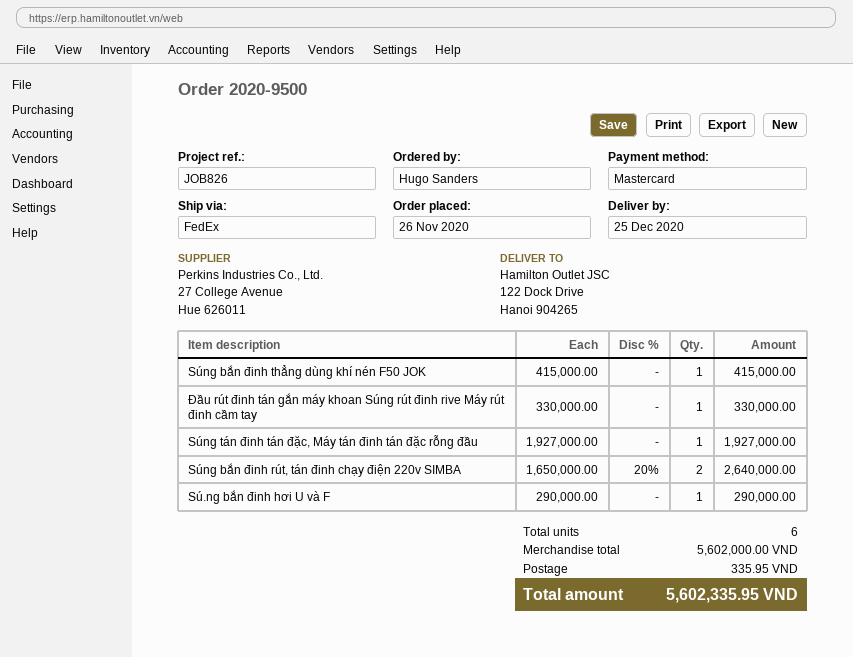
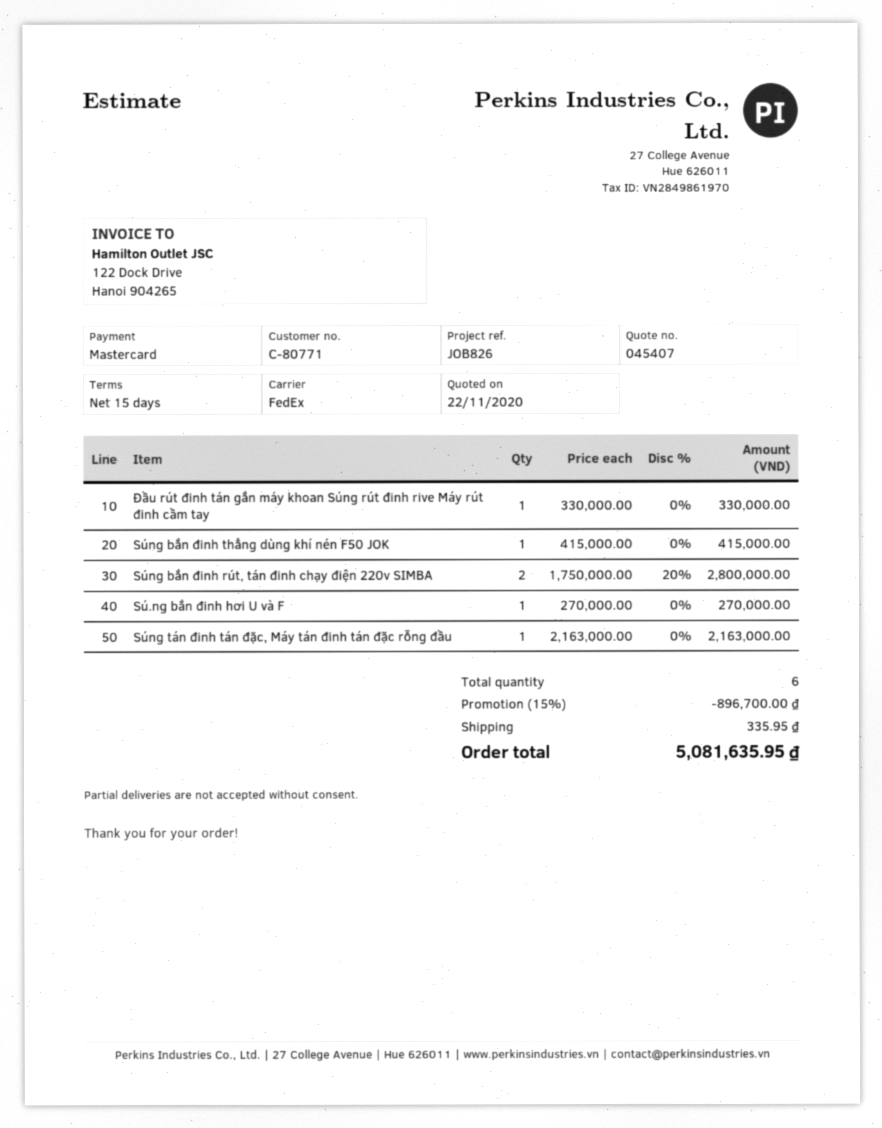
Súng tán đinh tán đặc, Máy tán đinh tán đặc rỗng đầu: 1 x 1927000.00 = 1927000.00 -> 1 x 2163000.00 = 2163000.00
Súng bắn đinh rút, tán đinh chạy điện 220v SIMBA: 2 x 1650000.00 - 20% = 2640000.00 -> 2 x 1750000.00 - 20% = 2800000.00
Sú.ng bắn đinh hơi U và F: 1 x 290000.00 = 290000.00 -> 1 x 270000.00 = 270000.00
discount: none -> 15% = 896700.00
total: 5602335.95 -> 5081635.95

